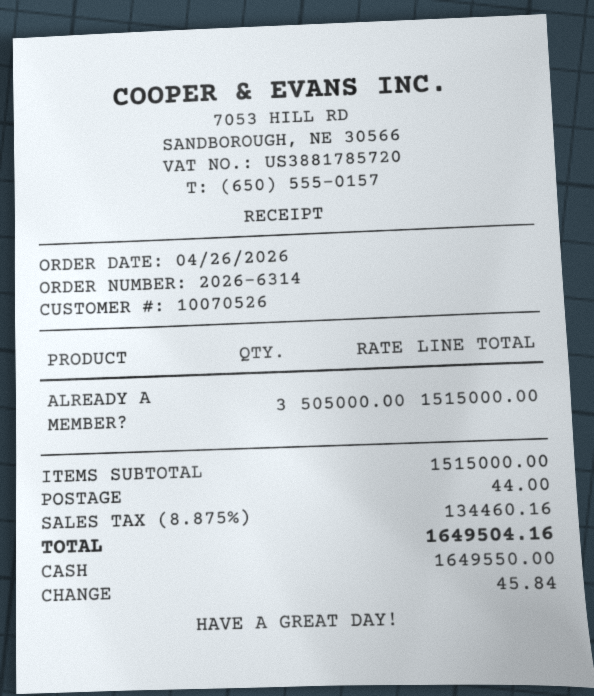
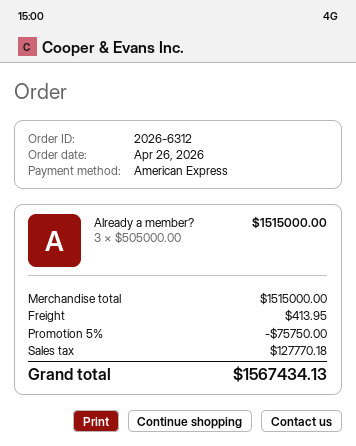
order number: 2026-6314 -> 2026-6312
payment method: cash -> American Express
discount: none -> 5% = 75750.00
shipping: 44.00 -> 413.95
tax: 134460.16 -> 127770.18
total: 1649504.16 -> 1567434.13

